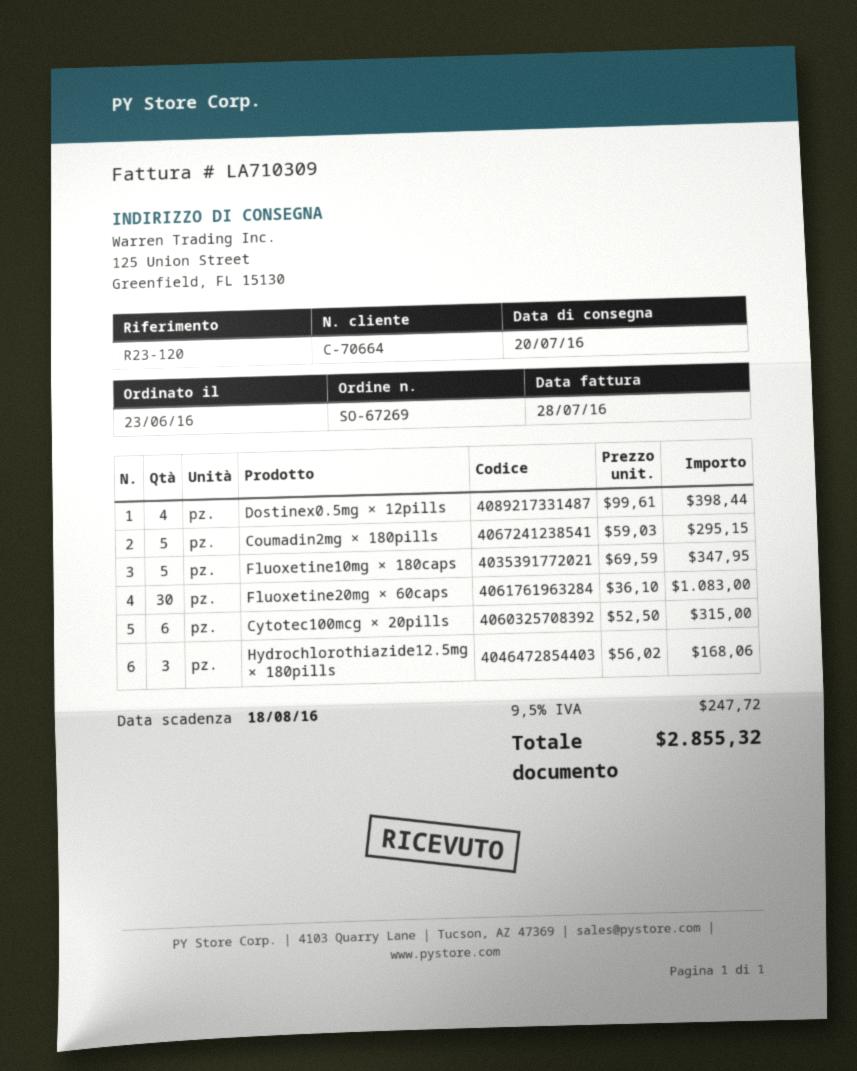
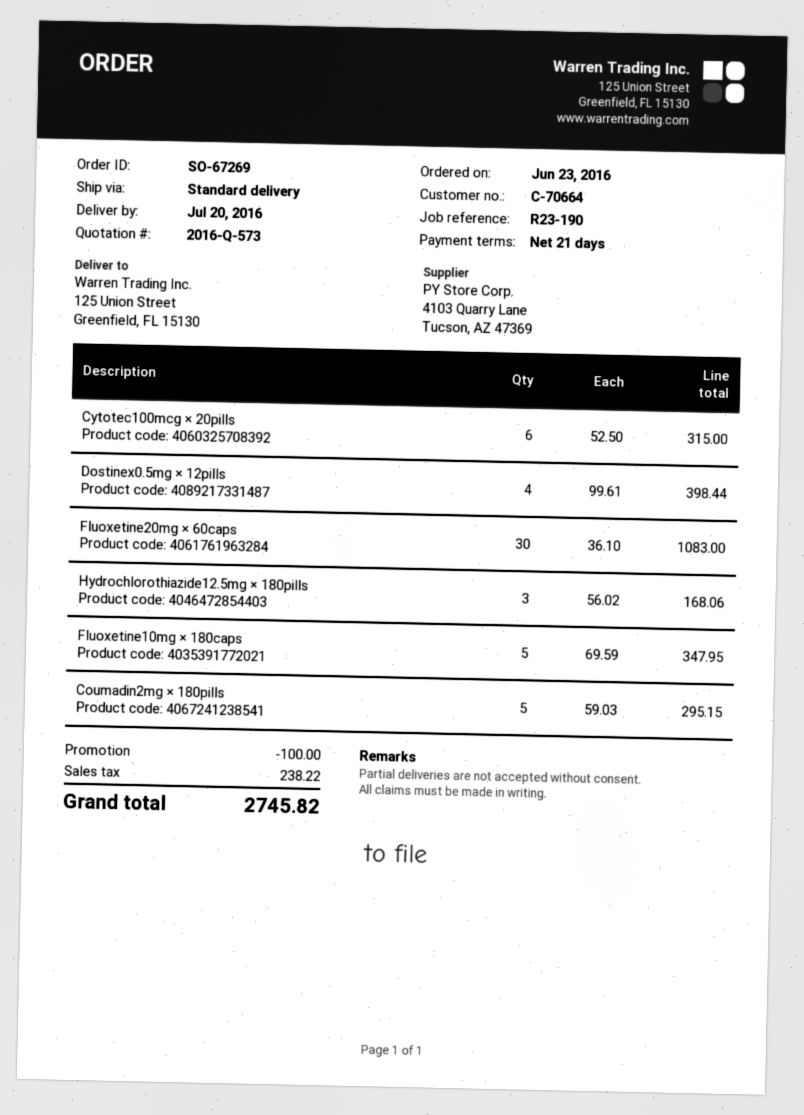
reference: R23-120 -> R23-190
discount: none -> 100.00
tax: 247.72 -> 238.22
total: 2855.32 -> 2745.82

